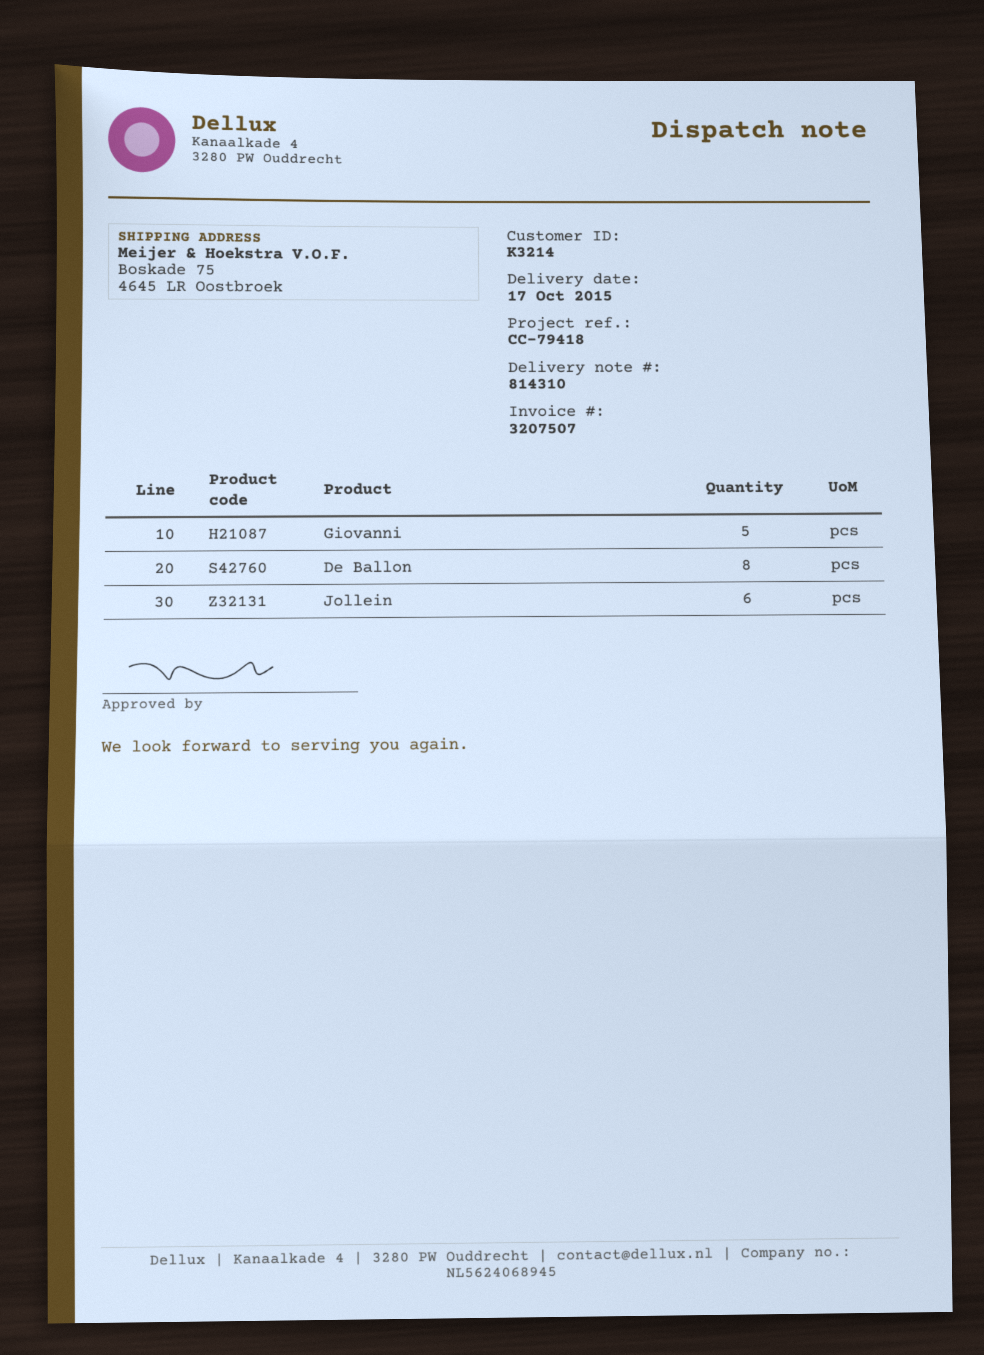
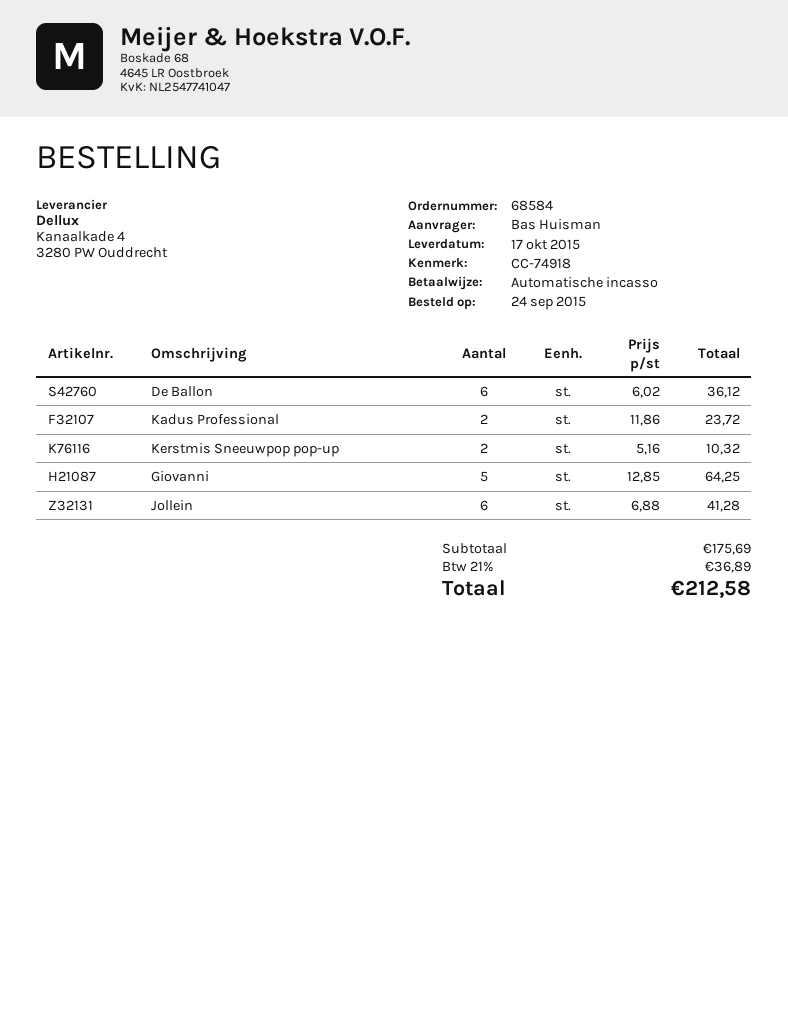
reference: CC-79418 -> CC-74918
De Ballon: 8 -> 6
Kadus Professional: none -> 2
Kerstmis Sneeuwpop pop-up: none -> 2

